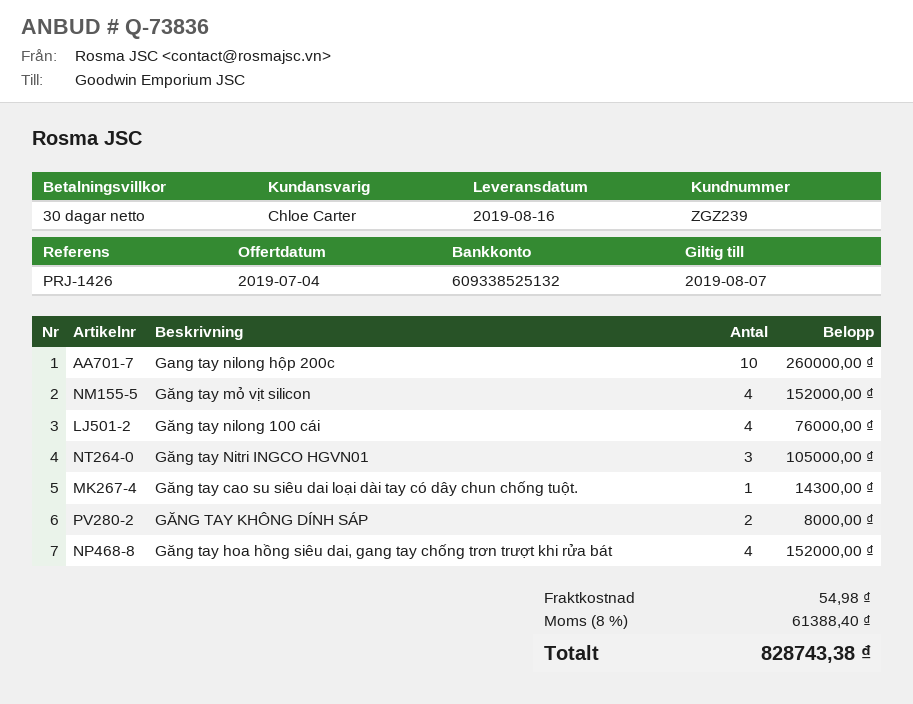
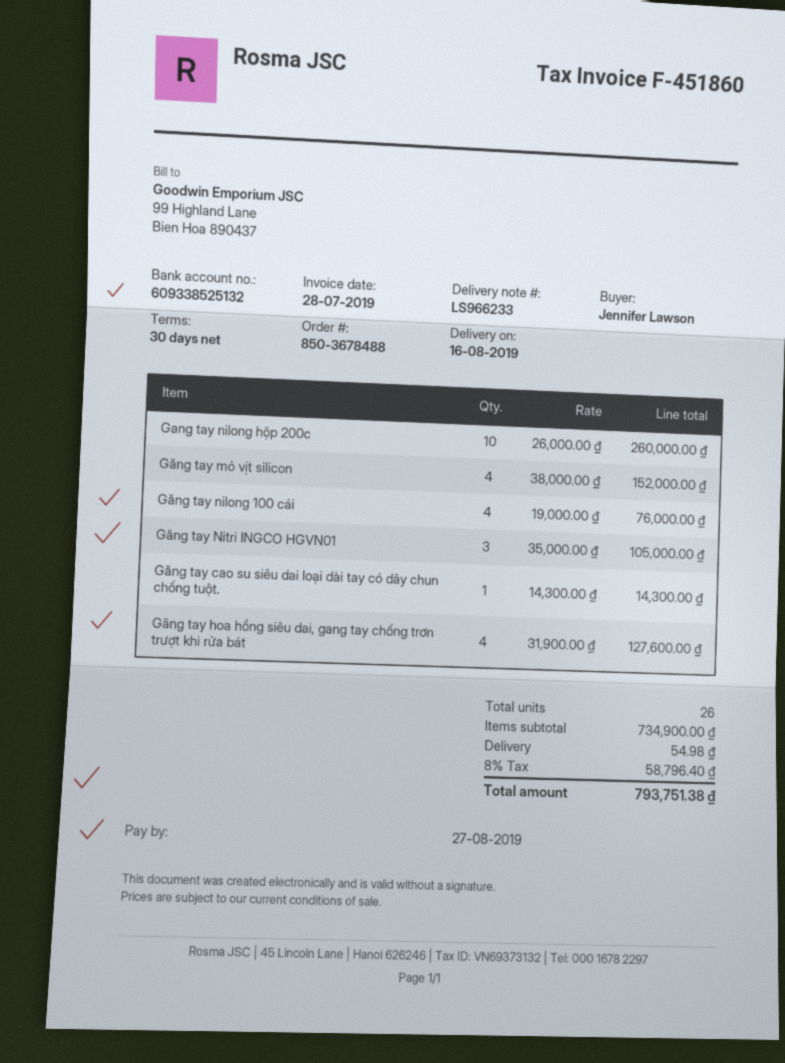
GĂNG TAY KHÔNG DÍNH SÁP: 2 for 8000.00 -> none
Găng tay hoa hồng siêu dai, gang tay chống trơn trượt khi rửa bát: 4 for 152000.00 -> 4 for 127600.00
tax: 8% = 61388.40 -> 8% = 58796.40
total: 828743.38 -> 793751.38

